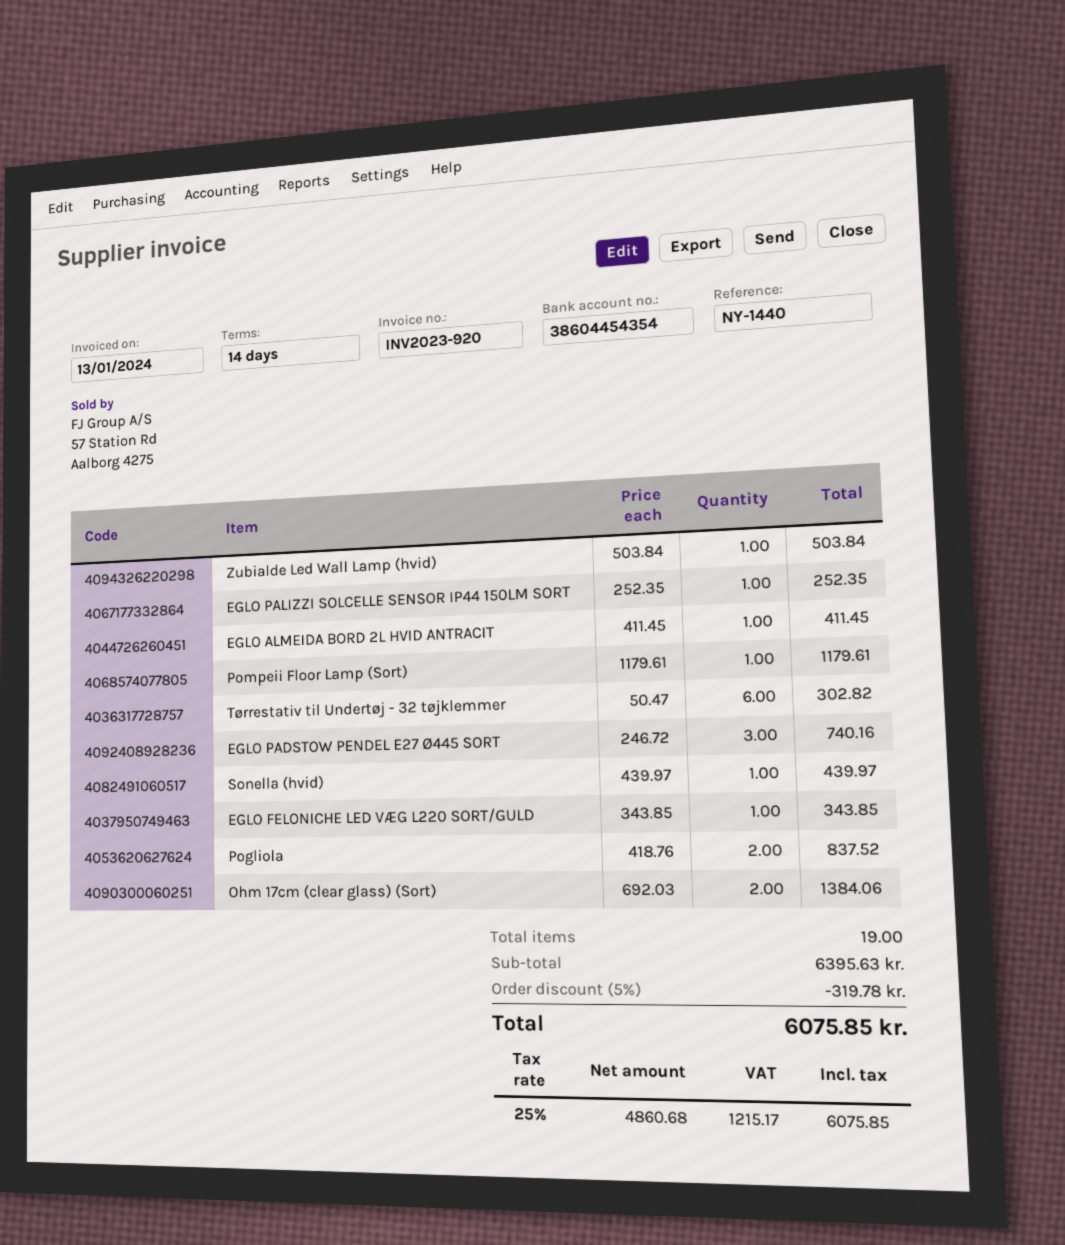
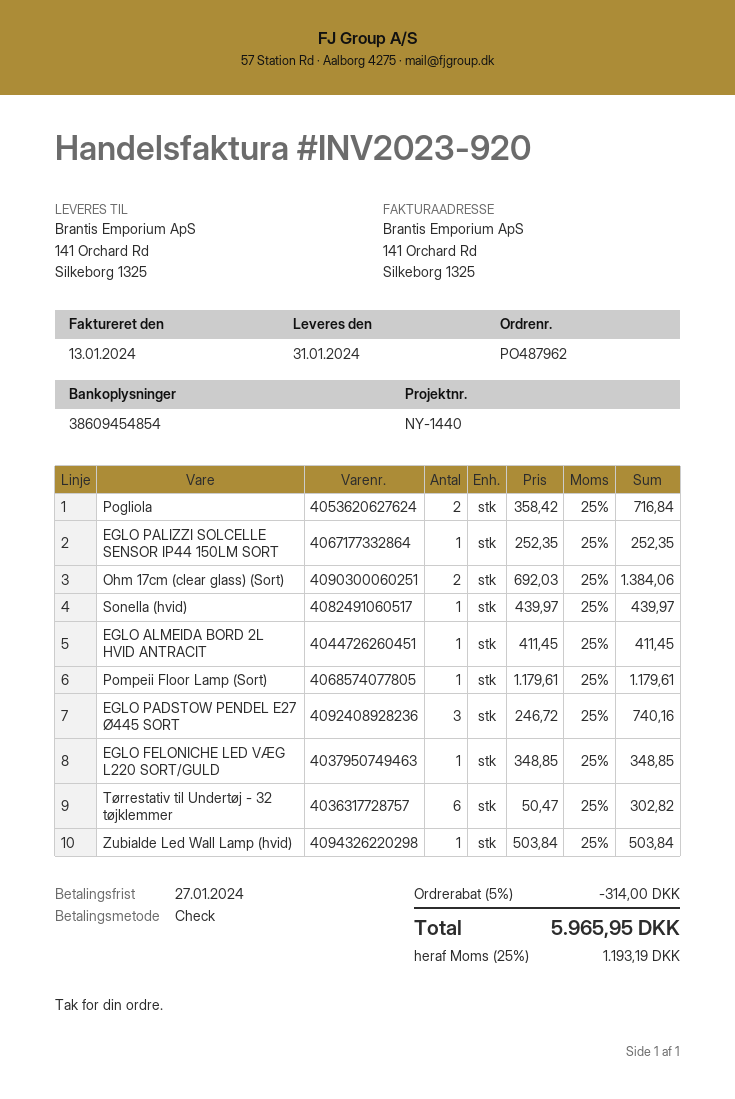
bank account: 38604454354 -> 38609454854
EGLO FELONICHE LED VÆG L220 SORT/GULD: 1 x 343.85 = 343.85 -> 1 x 348.85 = 348.85
Pogliola: 2 x 418.76 = 837.52 -> 2 x 358.42 = 716.84
discount: 5% = 319.78 -> 5% = 314.00
tax: 25% = 1215.17 -> 25% = 1193.19
total: 6075.85 -> 5965.95

